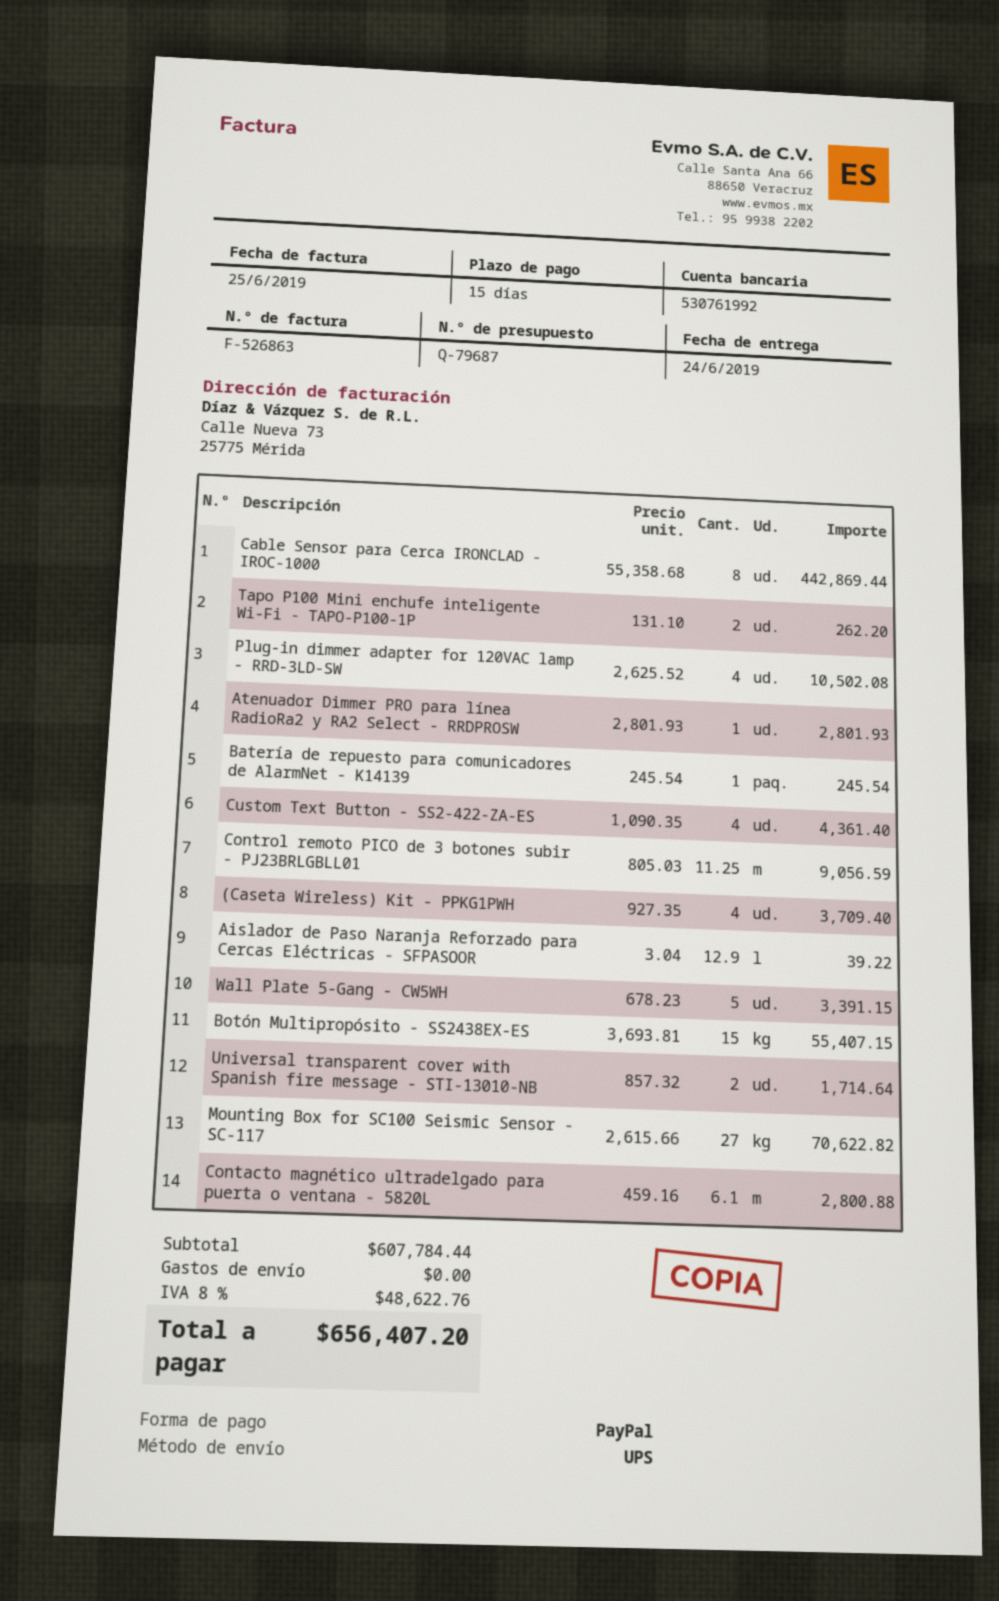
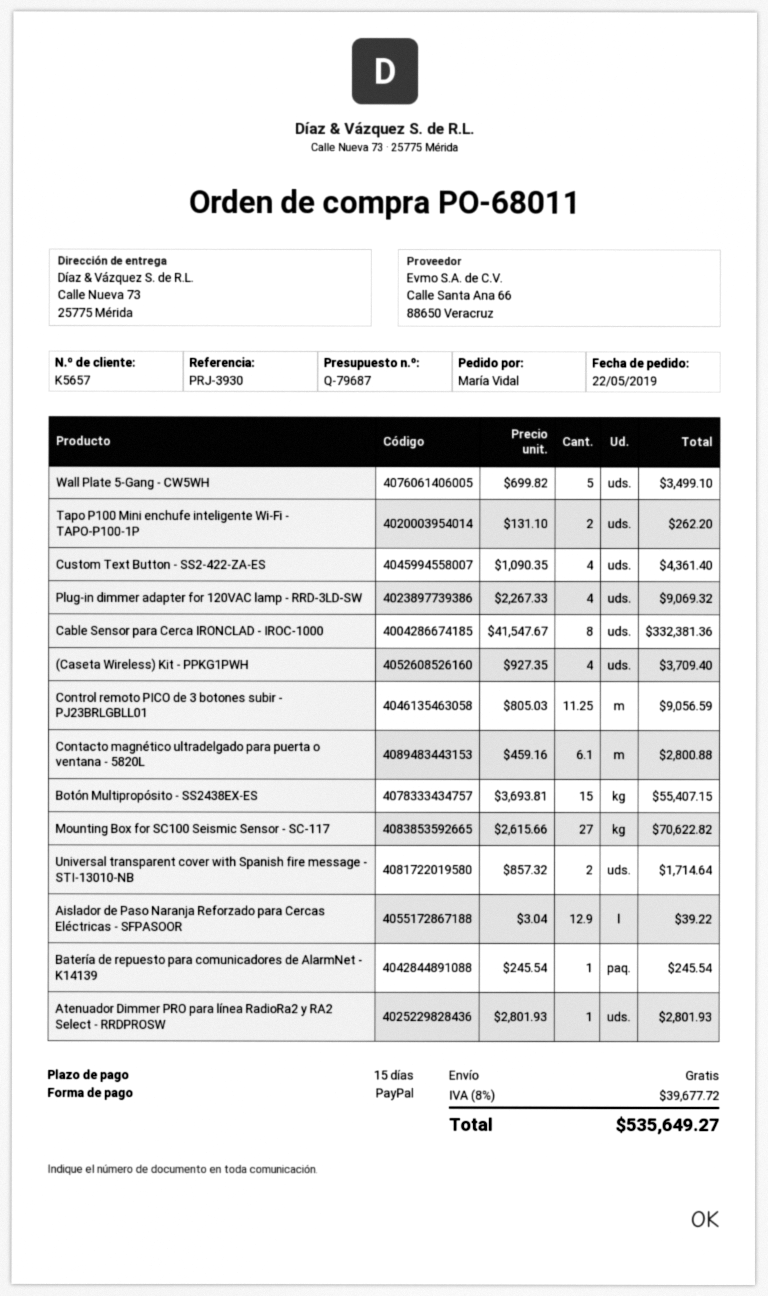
Cable Sensor para Cerca IRONCLAD - IROC-1000: 8 x 55358.68 = 442869.44 -> 8 x 41547.67 = 332381.36
Plug-in dimmer adapter for 120VAC lamp - RRD-3LD-SW: 4 x 2625.52 = 10502.08 -> 4 x 2267.33 = 9069.32
Wall Plate 5-Gang - CW5WH: 5 x 678.23 = 3391.15 -> 5 x 699.82 = 3499.10
tax: 8% = 48622.76 -> 8% = 39677.72
total: 656407.20 -> 535649.27

